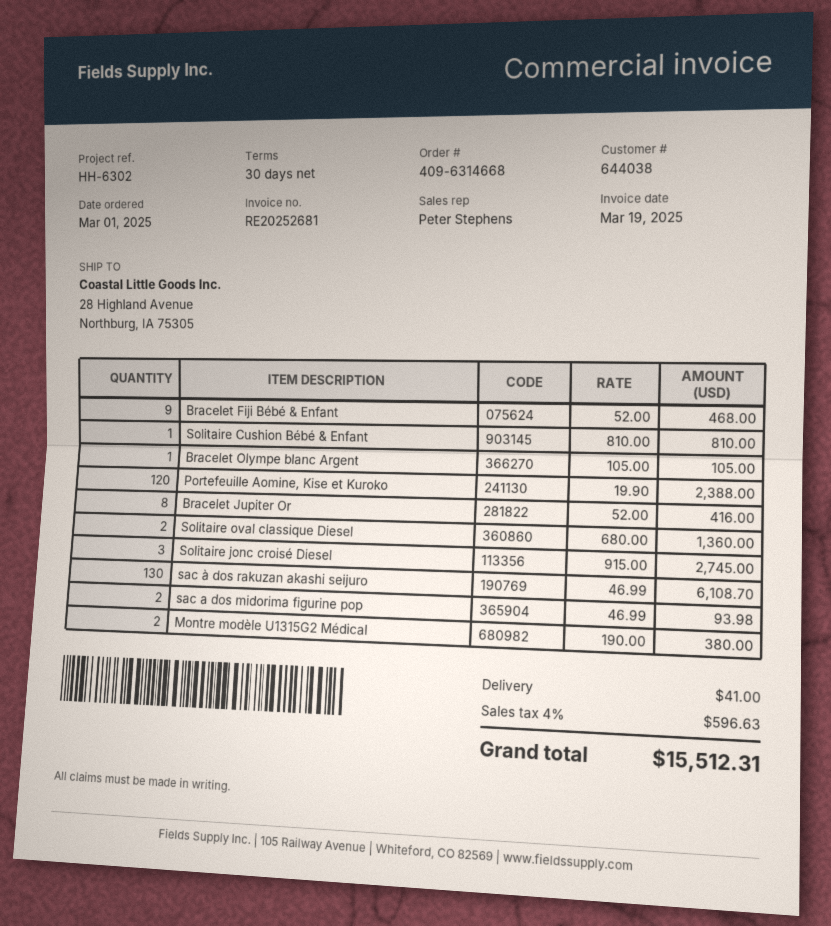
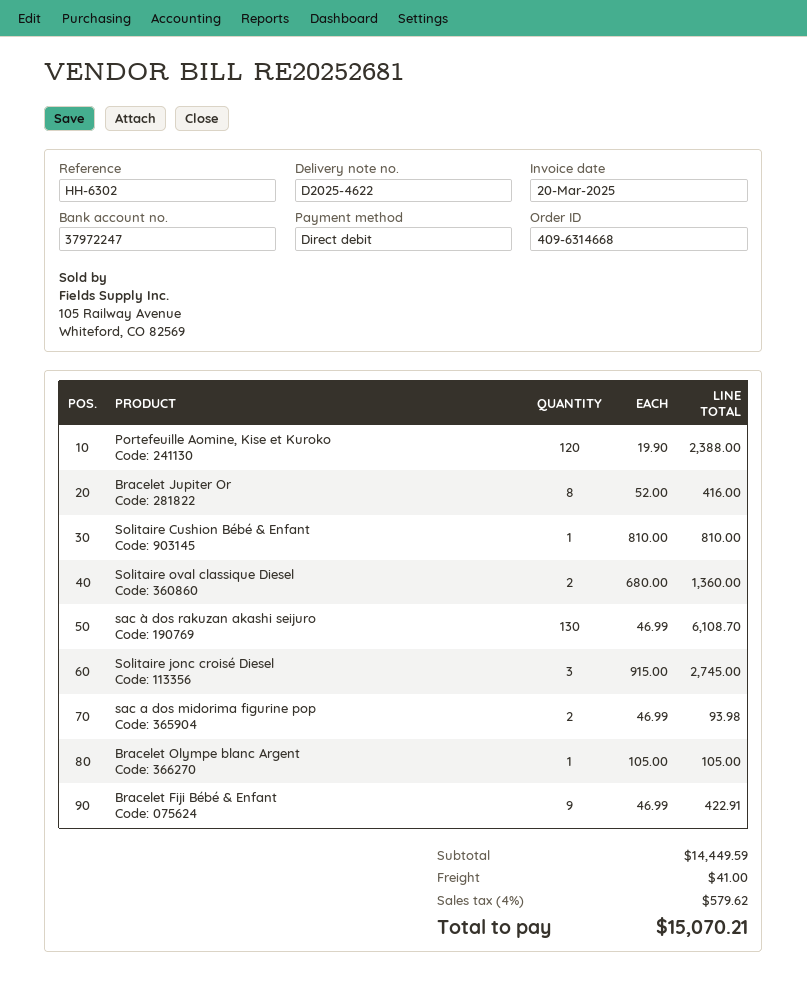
invoice date: 2025-03-19 -> 2025-03-20
Bracelet Fiji Bébé & Enfant: 9 x 52.00 = 468.00 -> 9 x 46.99 = 422.91
Montre modèle U1315G2 Médical: 2 x 190.00 = 380.00 -> none
tax: 4% = 596.63 -> 4% = 579.62
total: 15512.31 -> 15070.21

